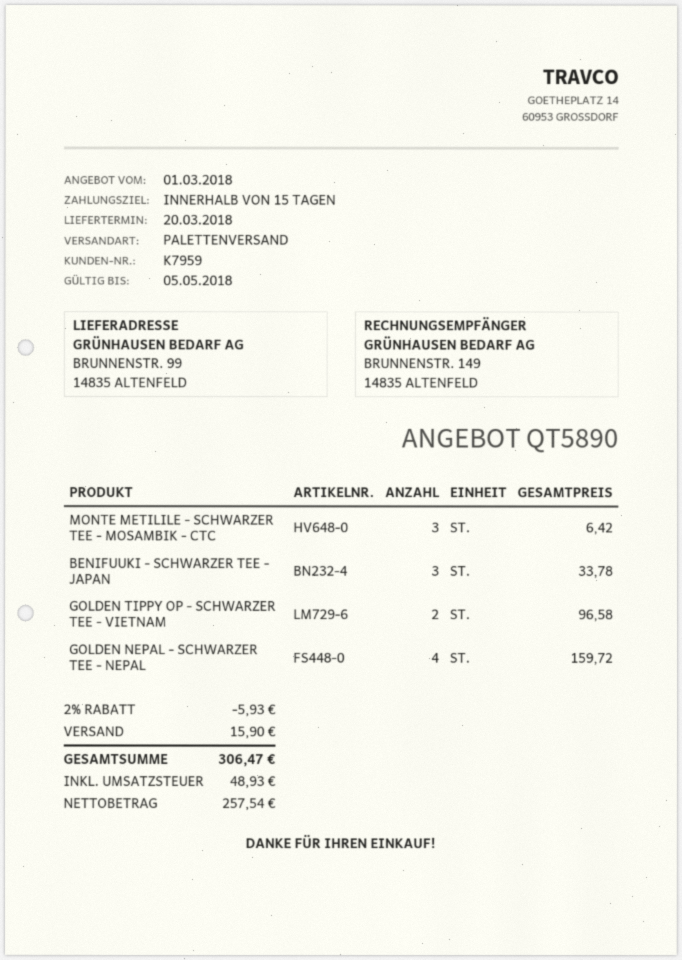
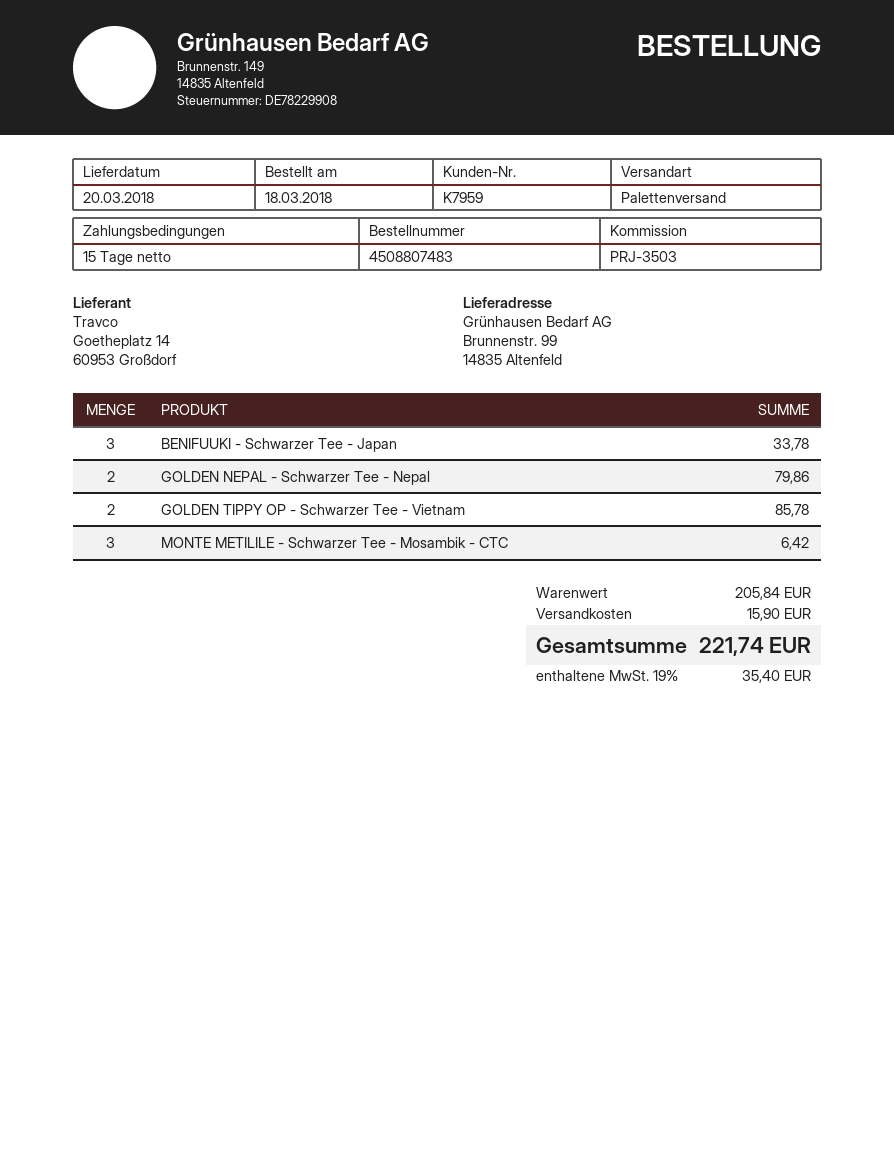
GOLDEN TIPPY OP - SCHWARZER TEE - VIETNAM: 2 for 96.58 -> 2 for 85.78
GOLDEN NEPAL - SCHWARZER TEE - NEPAL: 4 for 159.72 -> 2 for 79.86
discount: 2% = 5.93 -> none
tax: 48.93 -> 35.40
total: 306.47 -> 221.74

